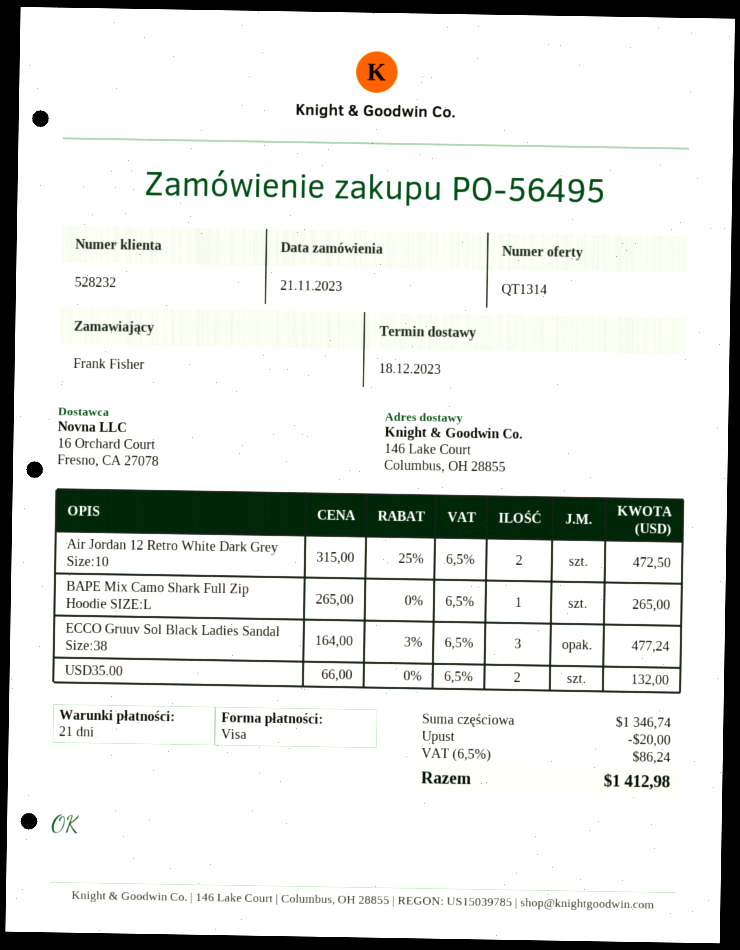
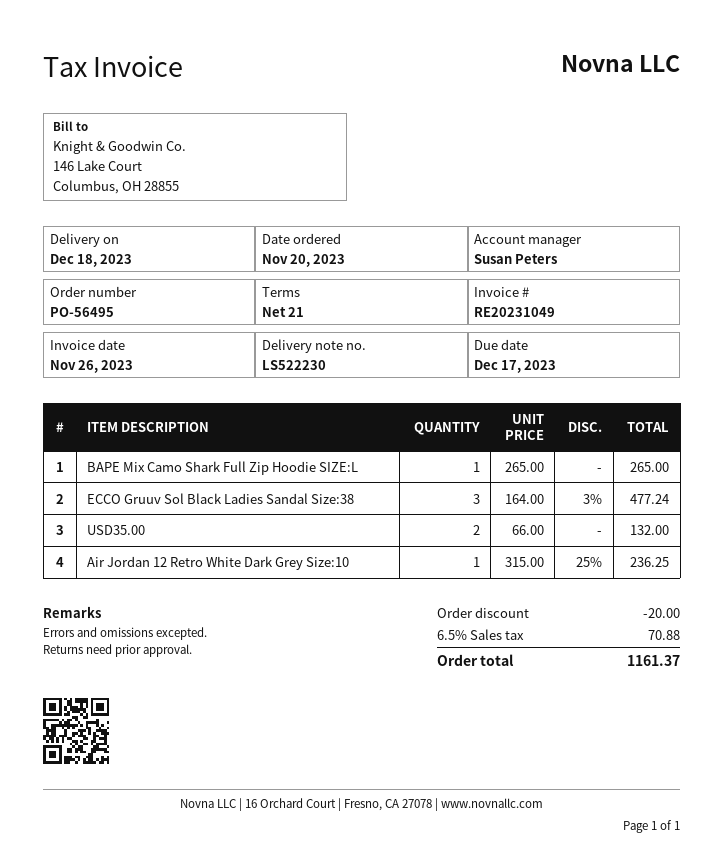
order date: 2023-11-21 -> 2023-11-20
Air Jordan 12 Retro White Dark Grey Size:10: 2 x 315.00 - 25% = 472.50 -> 1 x 315.00 - 25% = 236.25
tax: 6.5% = 86.24 -> 6.5% = 70.88
total: 1412.98 -> 1161.37

